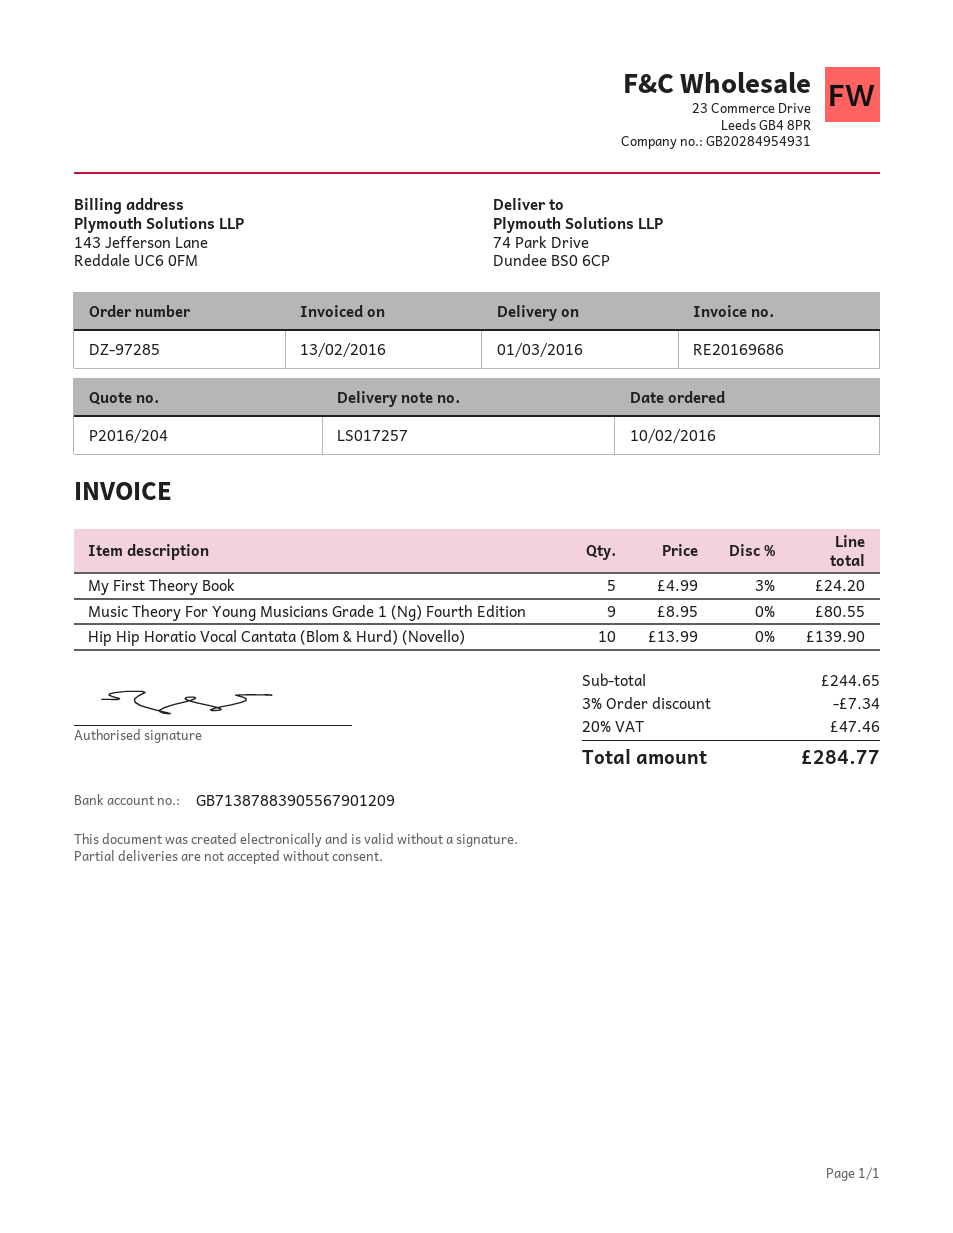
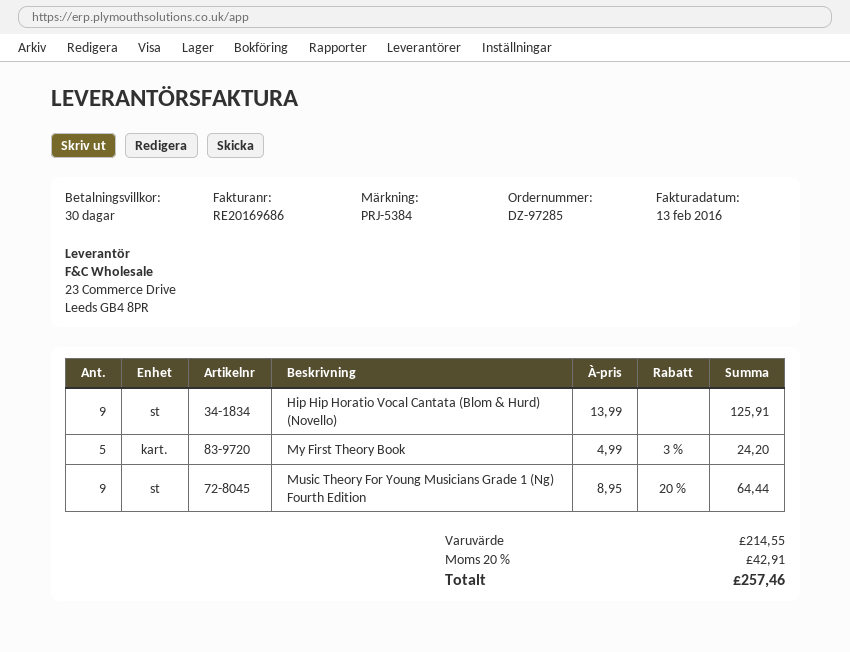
Music Theory For Young Musicians Grade 1 (Ng) Fourth Edition: 9 x 8.95 = 80.55 -> 9 x 8.95 - 20% = 64.44
Hip Hip Horatio Vocal Cantata (Blom & Hurd) (Novello): 10 x 13.99 = 139.90 -> 9 x 13.99 = 125.91
subtotal: 244.65 -> 214.55
discount: 3% = 7.34 -> none
tax: 20% = 47.46 -> 20% = 42.91
total: 284.77 -> 257.46

